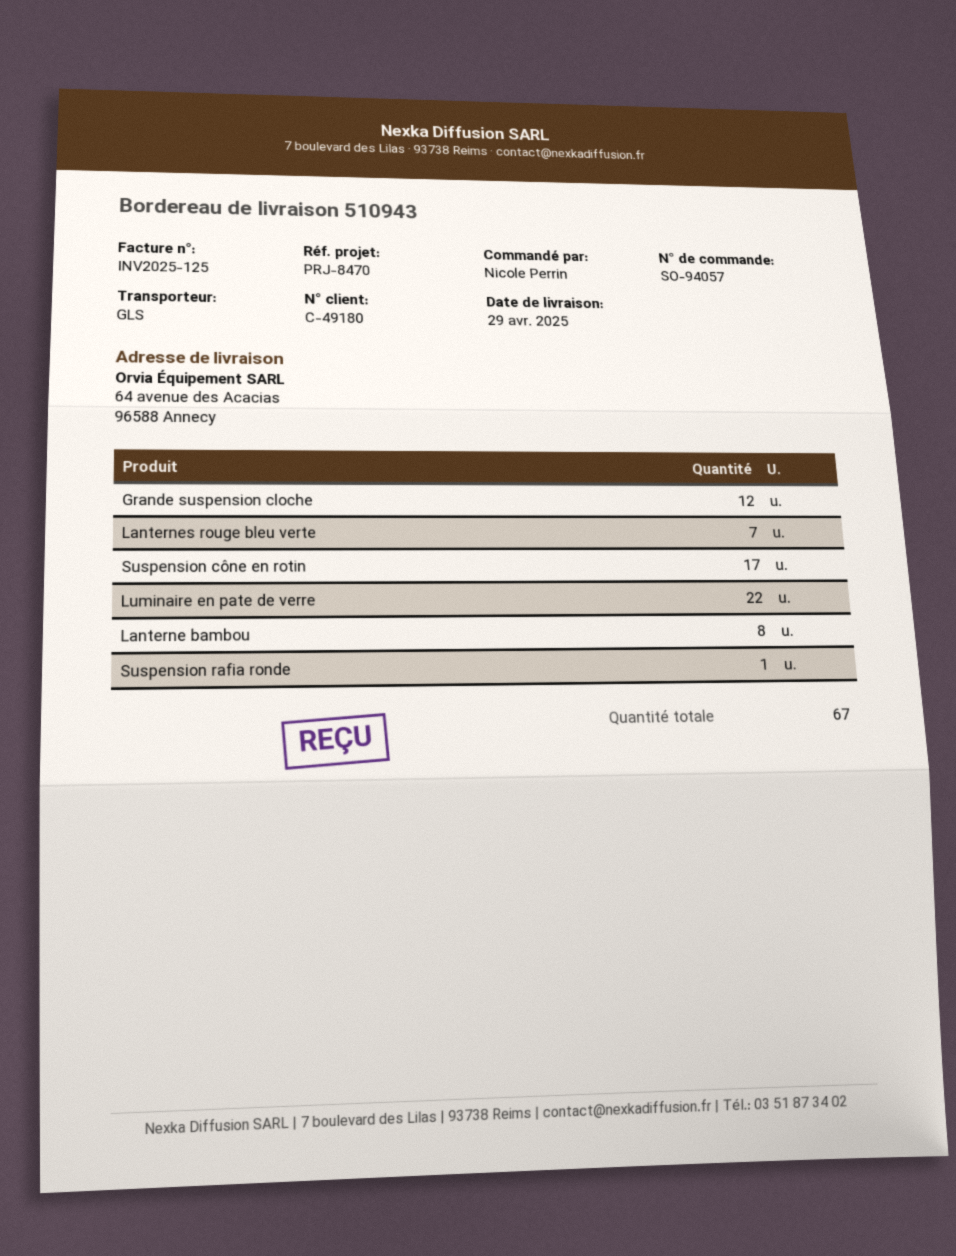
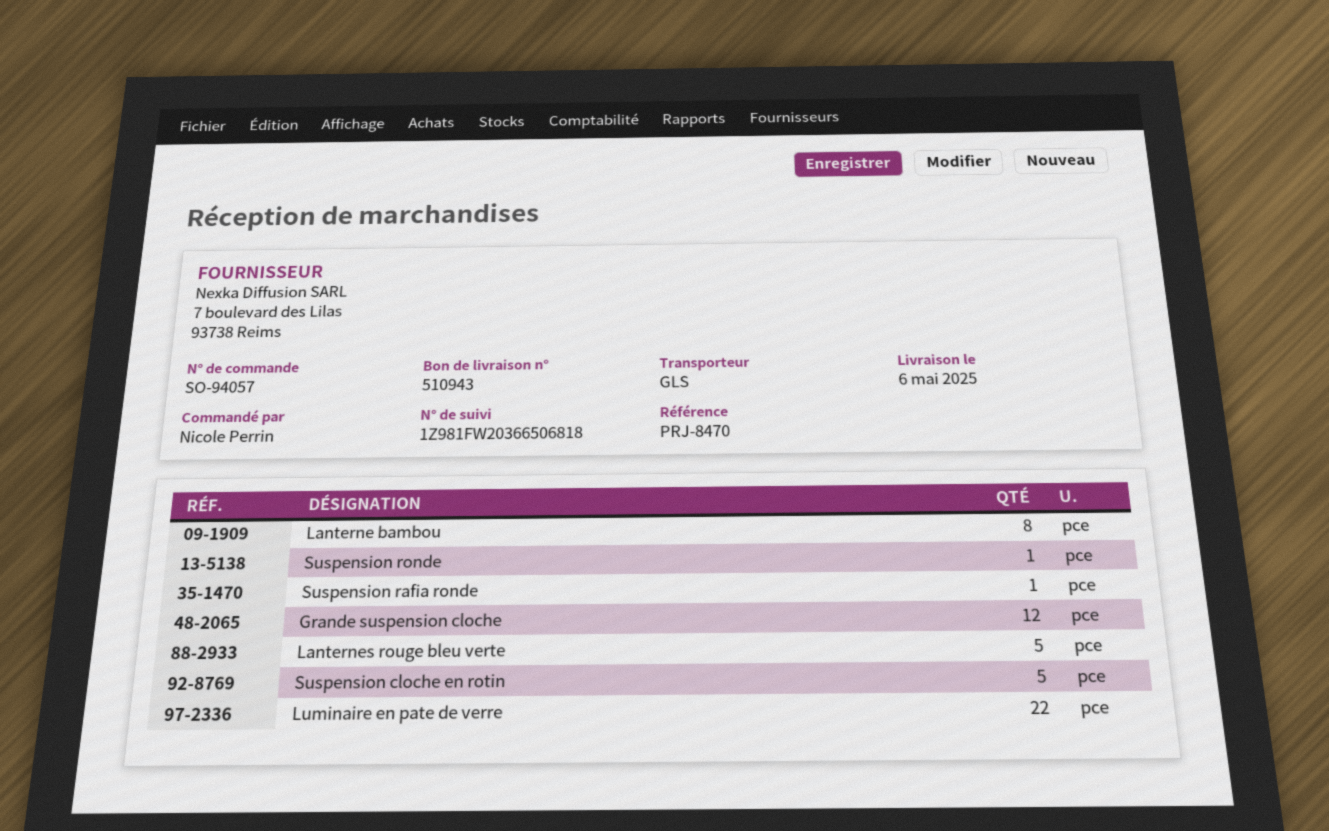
delivery date: 2025-04-29 -> 2025-05-06
Lanternes rouge bleu verte: 7 -> 5
Suspension cône en rotin: 17 -> none
Suspension ronde: none -> 1
Suspension cloche en rotin: none -> 5

